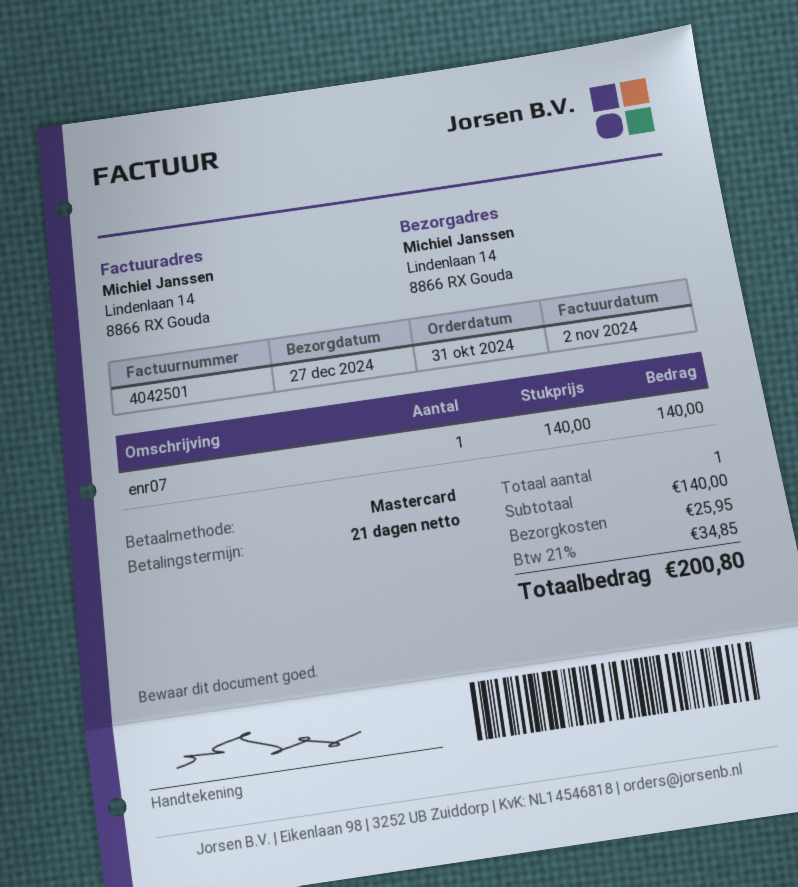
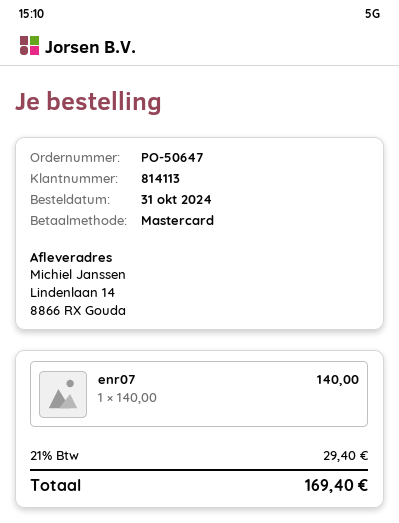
shipping: 25.95 -> none
tax: 21% = 34.85 -> 21% = 29.40
total: 200.80 -> 169.40

